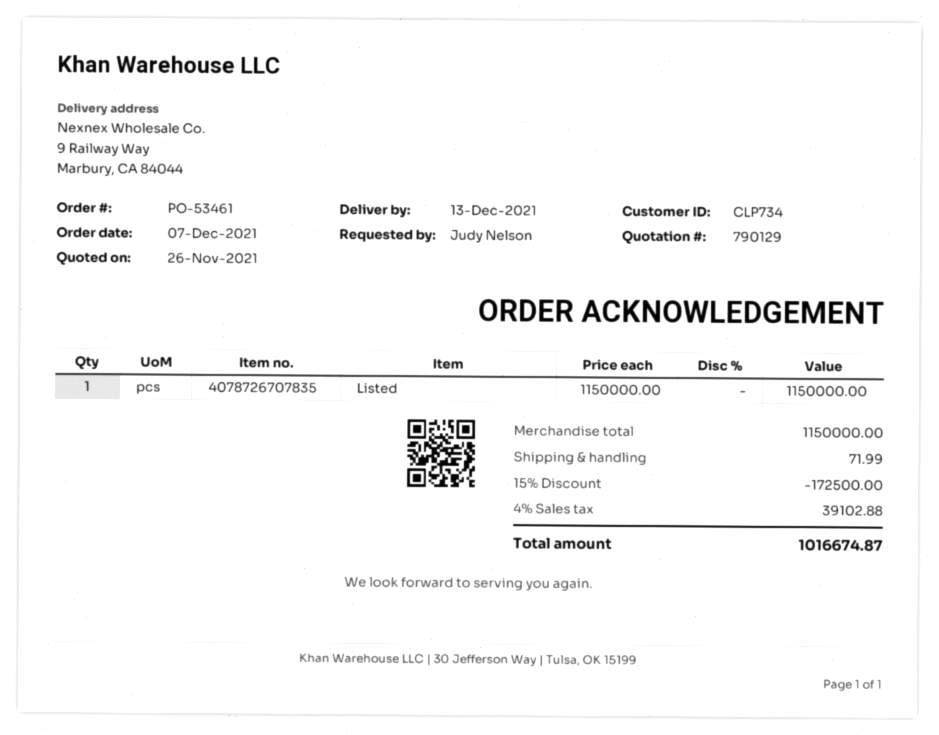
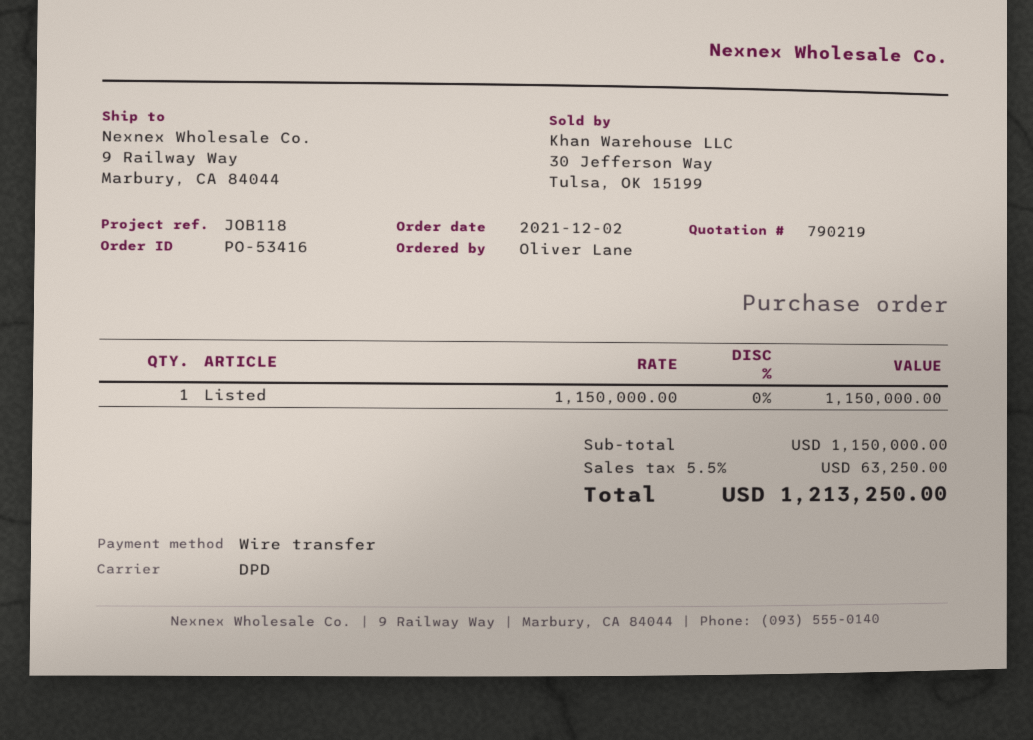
quote number: 790129 -> 790219
order number: PO-53461 -> PO-53416
order date: 2021-12-07 -> 2021-12-02
ordered by: Judy Nelson -> Oliver Lane
discount: 15% = 172500.00 -> none
shipping: 71.99 -> none
tax: 4% = 39102.88 -> 5.5% = 63250.00
total: 1016674.87 -> 1213250.00

